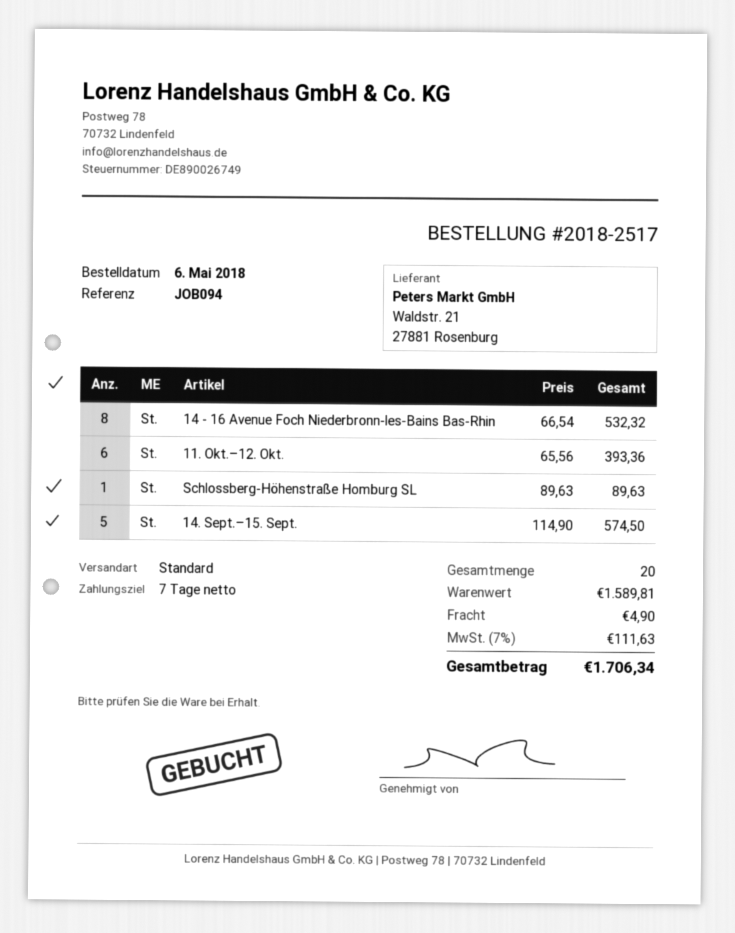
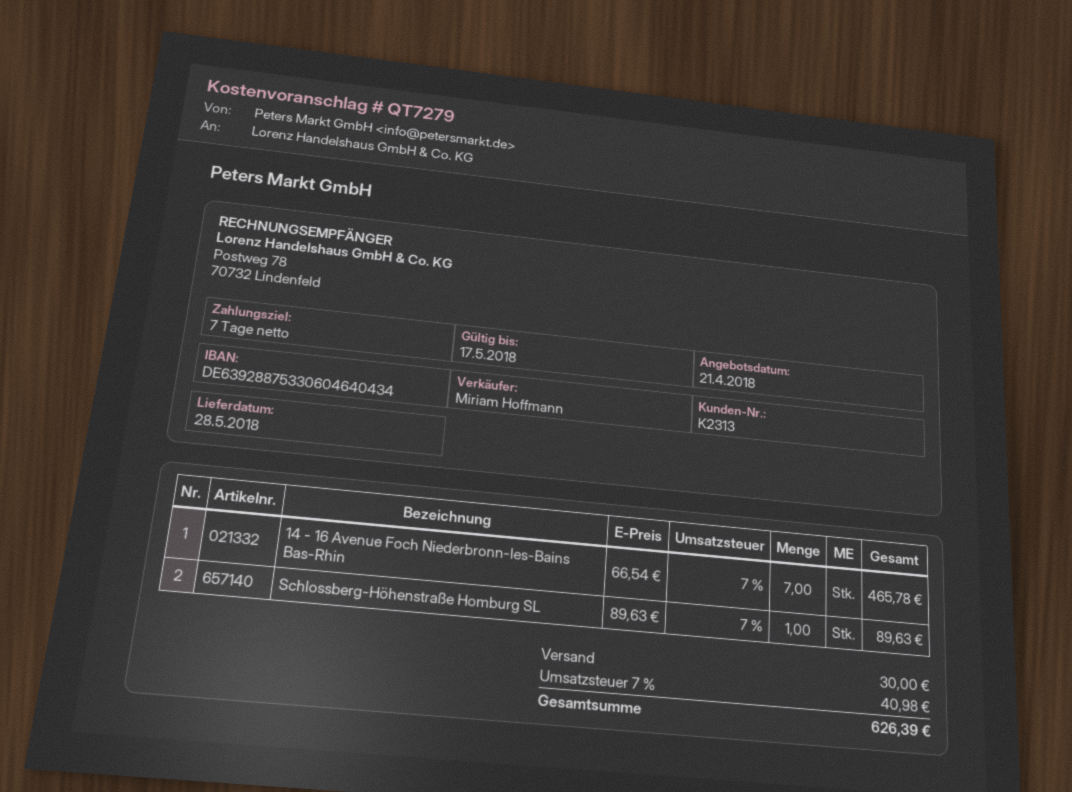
14 - 16 Avenue Foch Niederbronn-les-Bains Bas-Rhin: 8 x 66.54 = 532.32 -> 7 x 66.54 = 465.78
11. Okt.–12. Okt.: 6 x 65.56 = 393.36 -> none
14. Sept.–15. Sept.: 5 x 114.90 = 574.50 -> none
shipping: 4.90 -> 30.00
tax: 7% = 111.63 -> 7% = 40.98
total: 1706.34 -> 626.39

